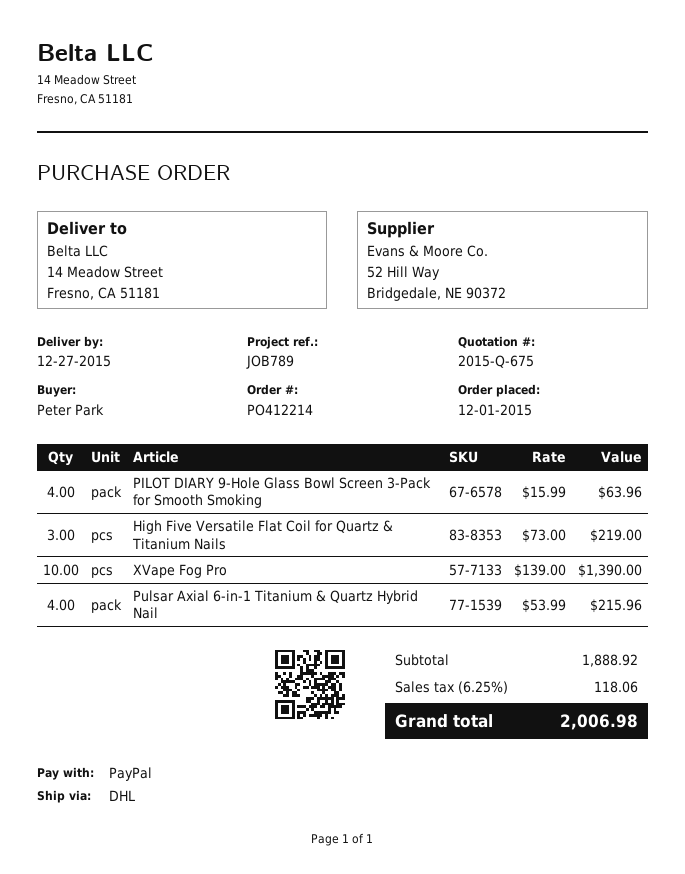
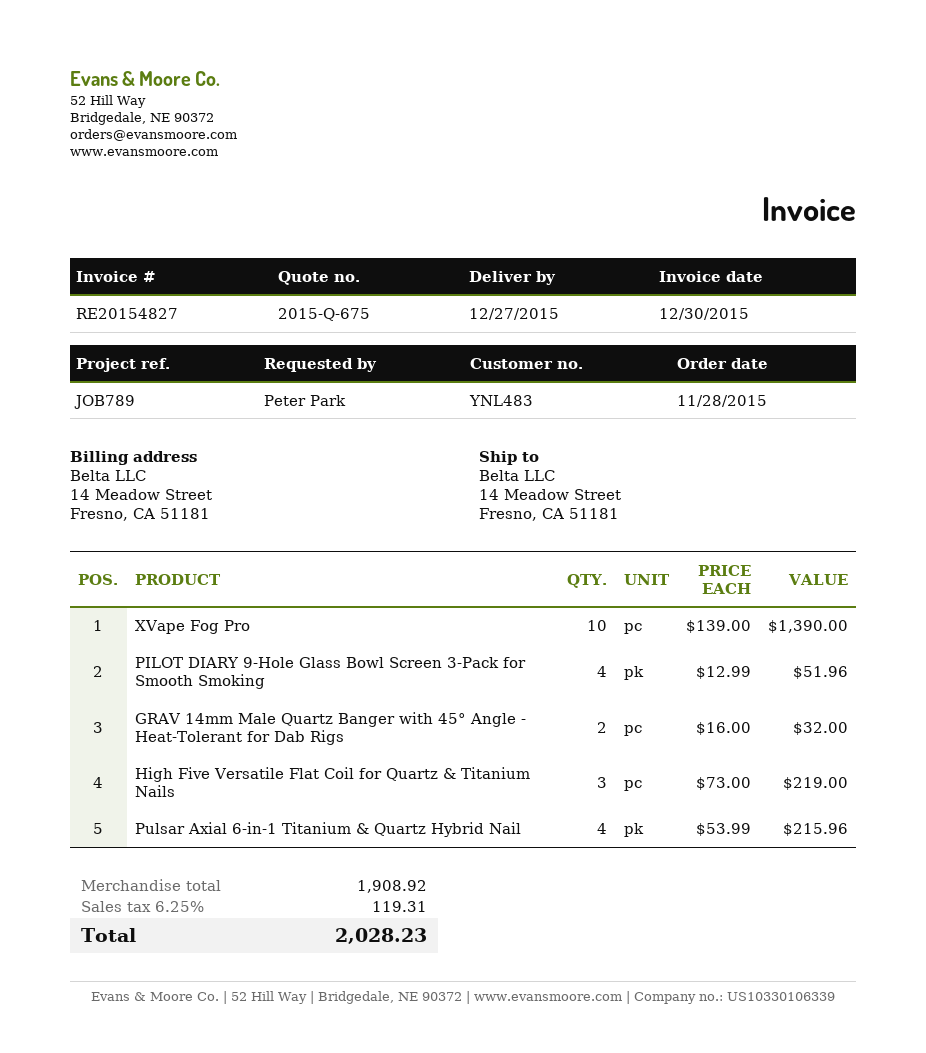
order date: 2015-12-01 -> 2015-11-28
PILOT DIARY 9-Hole Glass Bowl Screen 3-Pack for Smooth Smoking: 4 x 15.99 = 63.96 -> 4 x 12.99 = 51.96
GRAV 14mm Male Quartz Banger with 45° Angle - Heat-Tolerant for Dab Rigs: none -> 2 x 16.00 = 32.00
subtotal: 1888.92 -> 1908.92
tax: 6.25% = 118.06 -> 6.25% = 119.31
total: 2006.98 -> 2028.23

